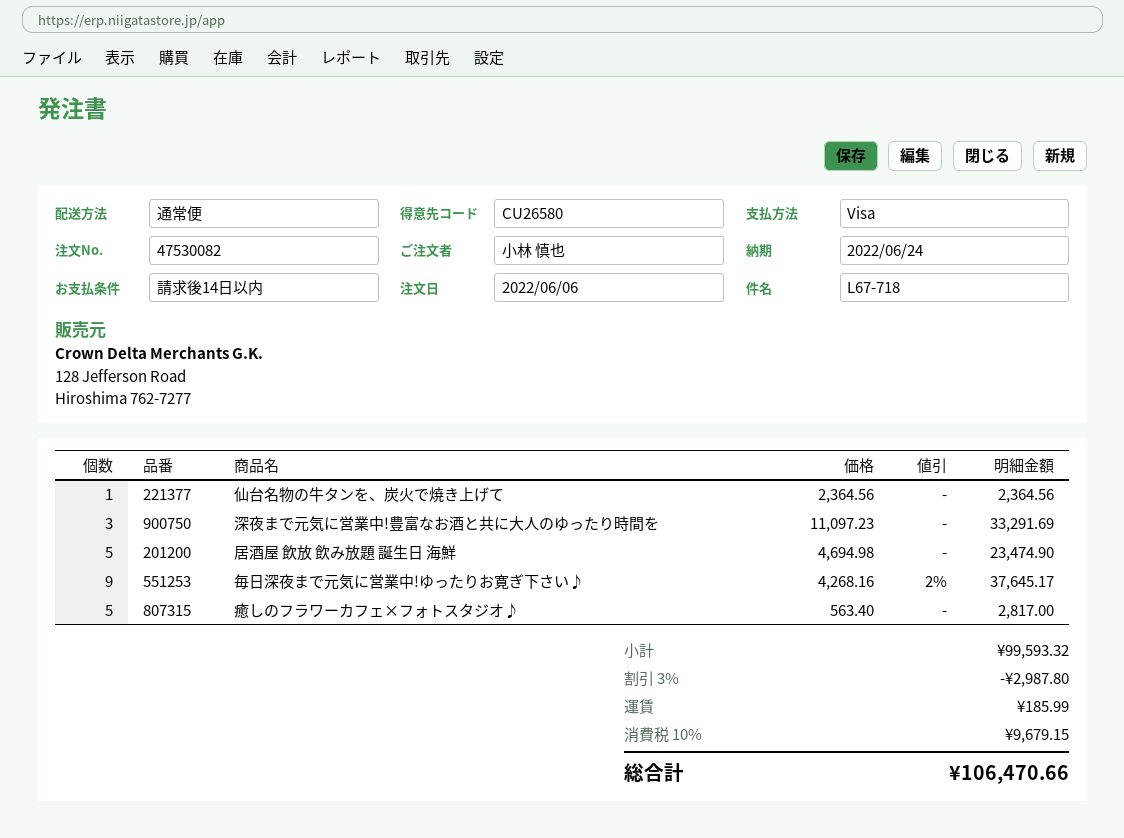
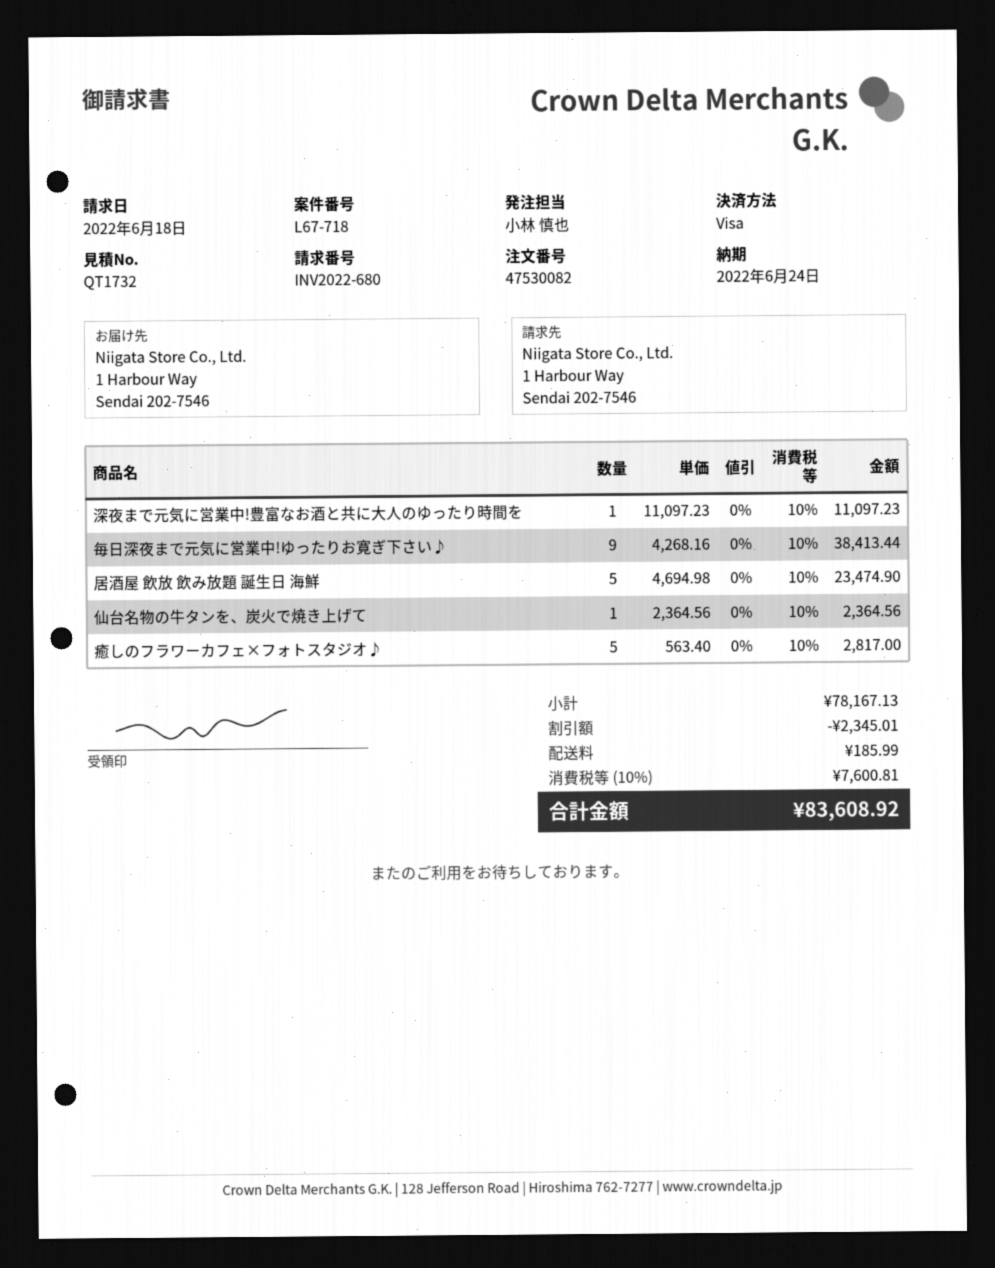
深夜まで元気に営業中!豊富なお酒と共に大人のゆったり時間を: 3 x 11097.23 = 33291.69 -> 1 x 11097.23 = 11097.23
毎日深夜まで元気に営業中!ゆったりお寛ぎ下さい♪: 9 x 4268.16 - 2% = 37645.17 -> 9 x 4268.16 = 38413.44
subtotal: 99593.32 -> 78167.13
discount: 2987.80 -> 2345.01
tax: 10% = 9679.15 -> 10% = 7600.81
total: 106470.66 -> 83608.92

